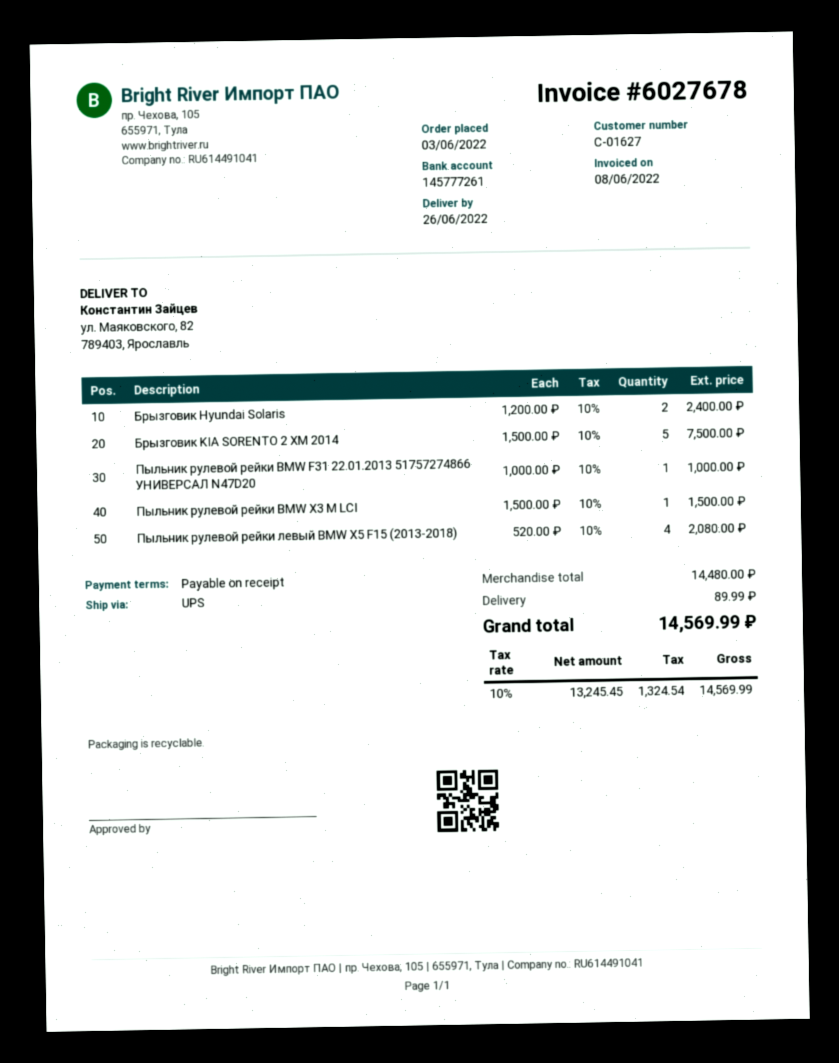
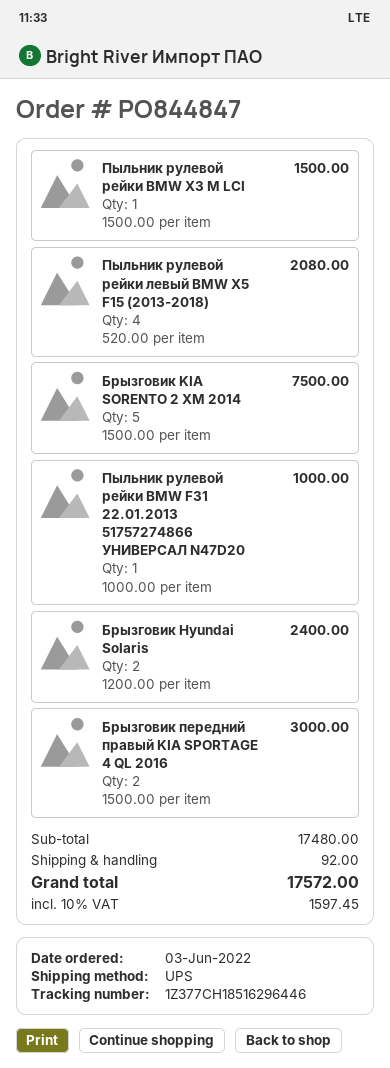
Брызговик передний правый KIA SPORTAGE 4 QL 2016: none -> 2 x 1500.00 = 3000.00
subtotal: 14480.00 -> 17480.00
shipping: 89.99 -> 92.00
tax: 10% = 1324.54 -> 10% = 1597.45
total: 14569.99 -> 17572.00

